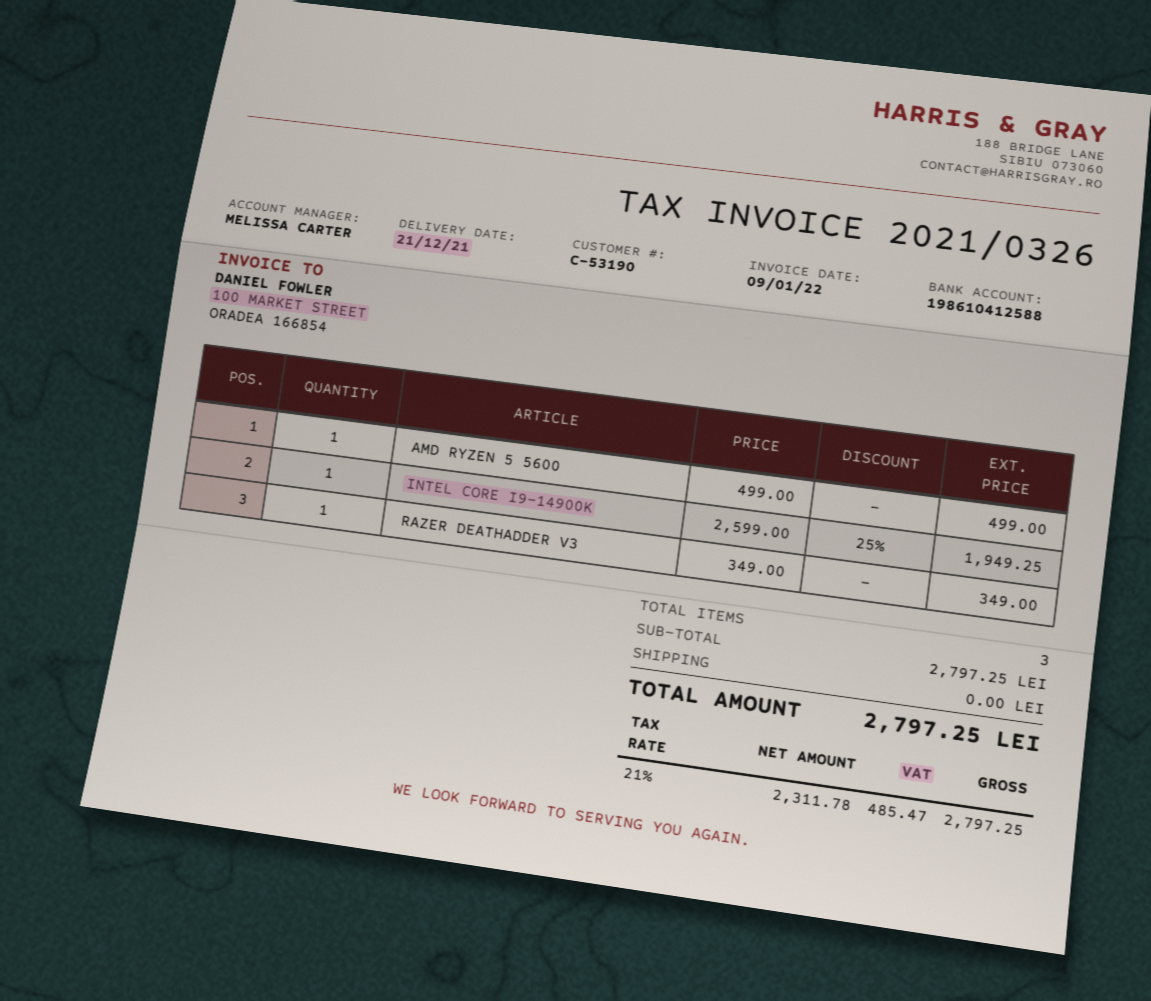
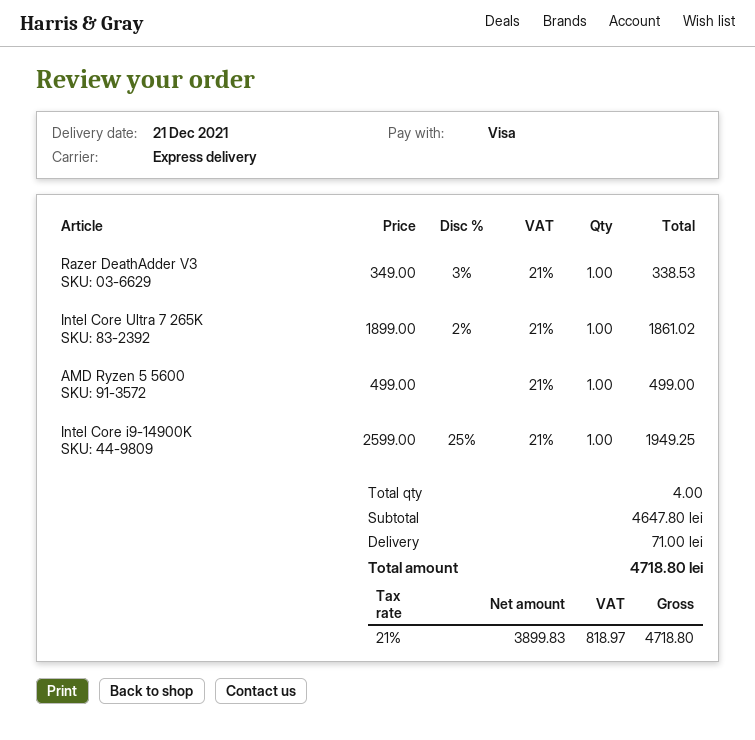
RAZER DEATHADDER V3: 1 x 349.00 = 349.00 -> 1 x 349.00 - 3% = 338.53
Intel Core Ultra 7 265K: none -> 1 x 1899.00 - 2% = 1861.02
total quantity: 3 -> 4
subtotal: 2797.25 -> 4647.80
shipping: 0.00 -> 71.00
net: 2311.78 -> 3899.83
tax: 21% = 485.47 -> 21% = 818.97
total: 2797.25 -> 4718.80

